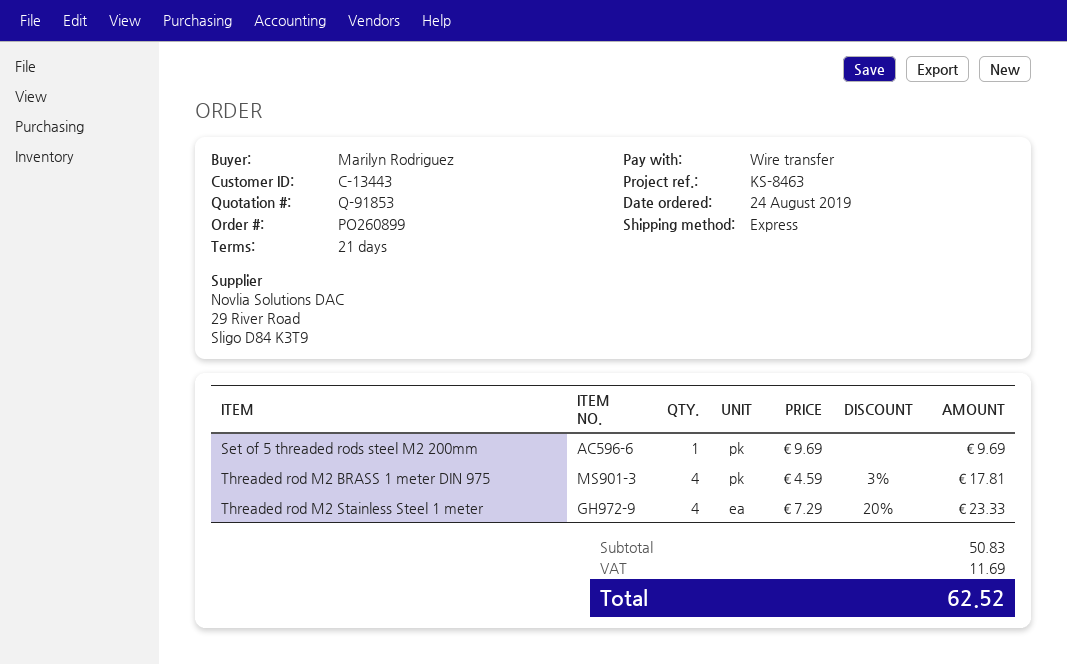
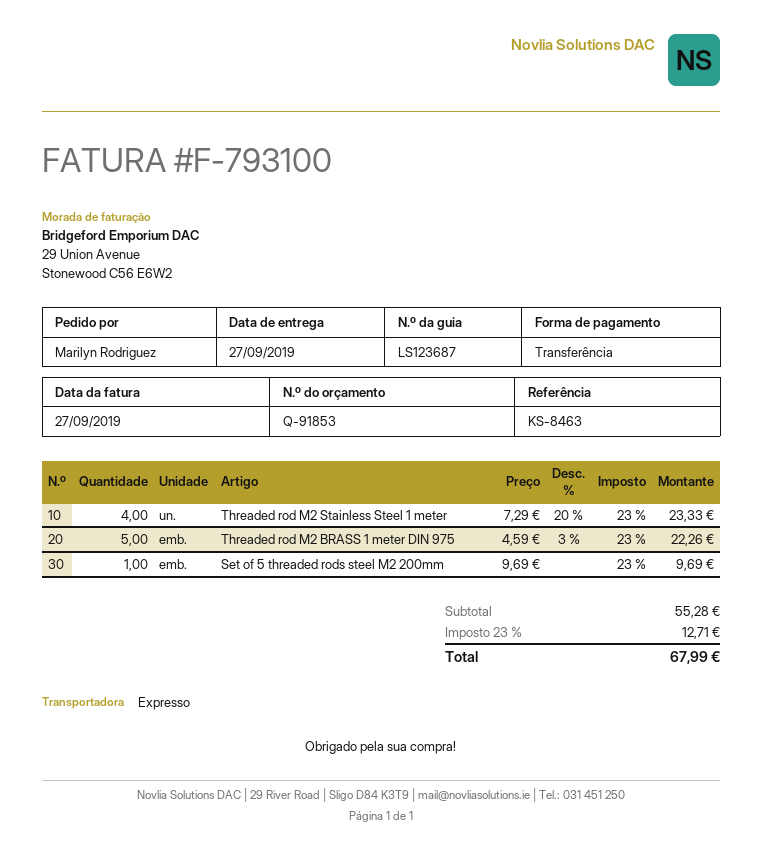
Threaded rod M2 BRASS 1 meter DIN 975: 4 x 4.59 - 3% = 17.81 -> 5 x 4.59 - 3% = 22.26
subtotal: 50.83 -> 55.28
tax: 11.69 -> 12.71
total: 62.52 -> 67.99

